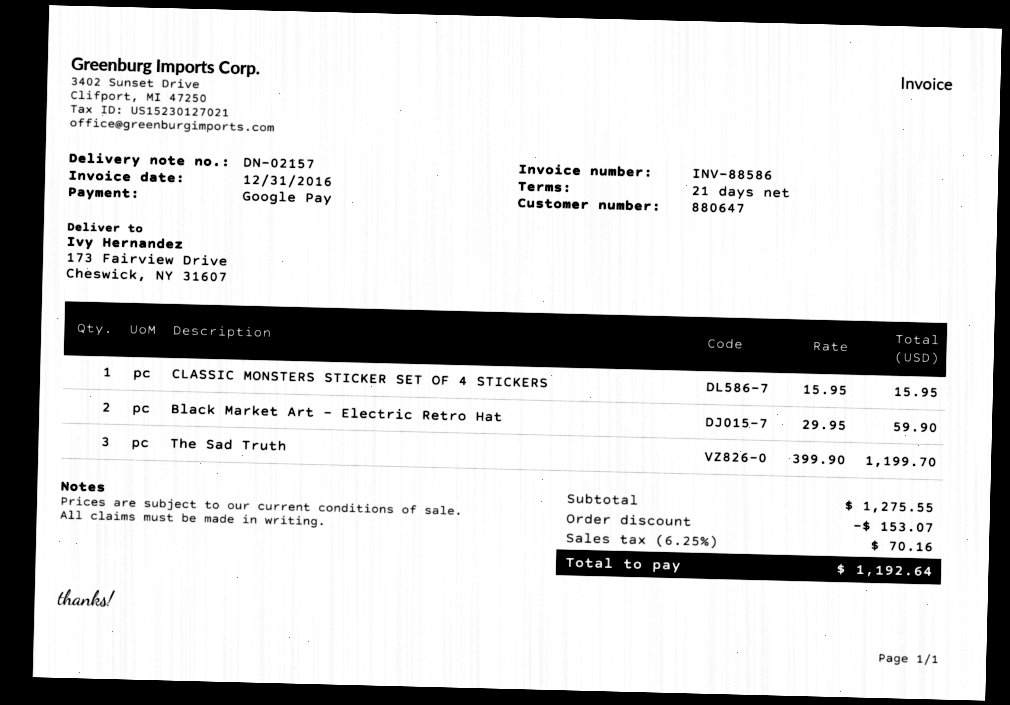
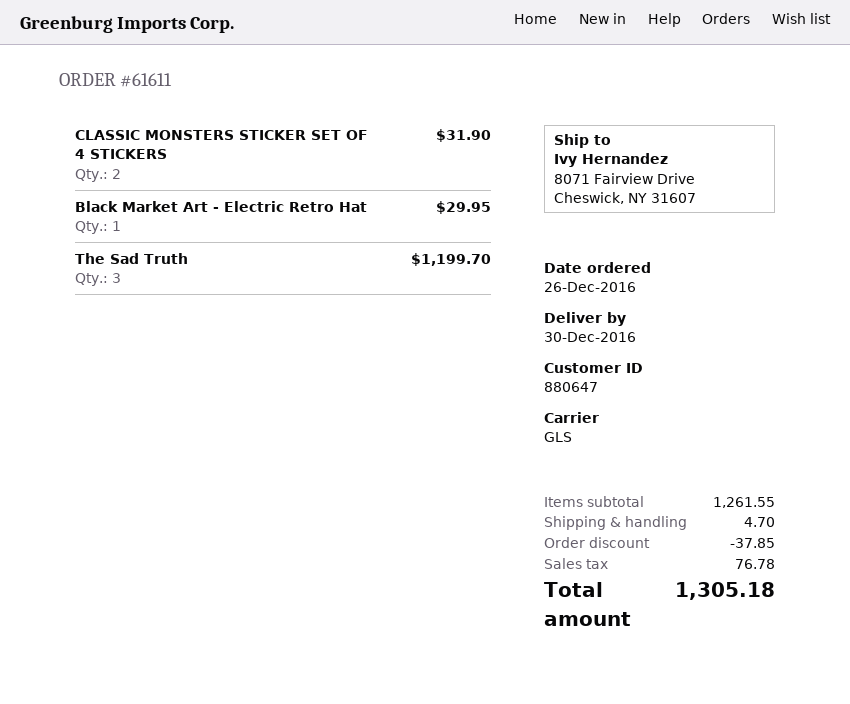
ship to: 173 Fairview Drive, Cheswick, NY 31607 -> 8071 Fairview Drive, Cheswick, NY 31607
CLASSIC MONSTERS STICKER SET OF 4 STICKERS: 1 for 15.95 -> 2 for 31.90
Black Market Art - Electric Retro Hat: 2 for 59.90 -> 1 for 29.95
subtotal: 1275.55 -> 1261.55
discount: 153.07 -> 37.85
shipping: none -> 4.70
tax: 70.16 -> 76.78
total: 1192.64 -> 1305.18

